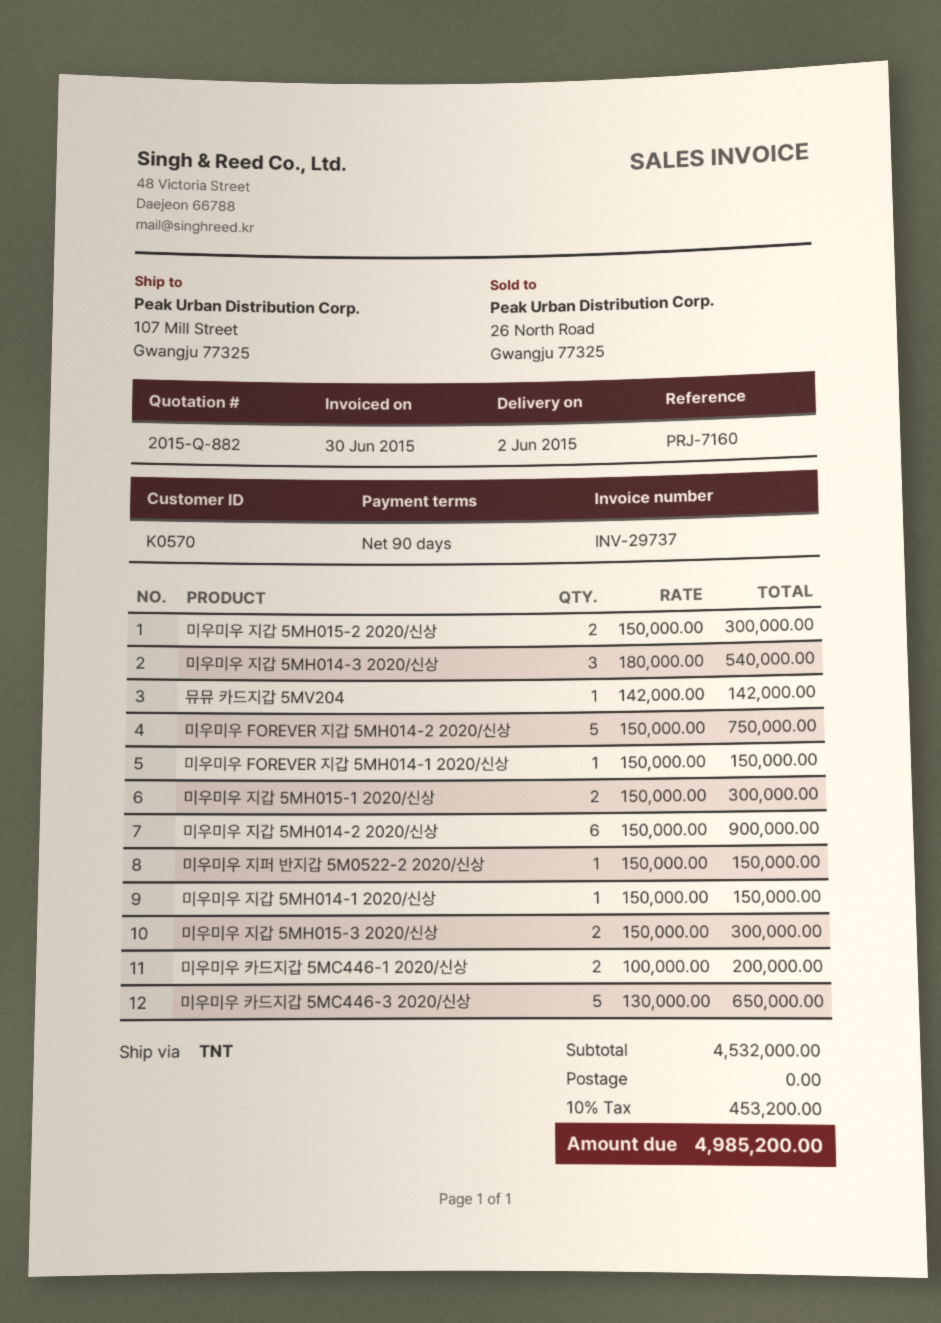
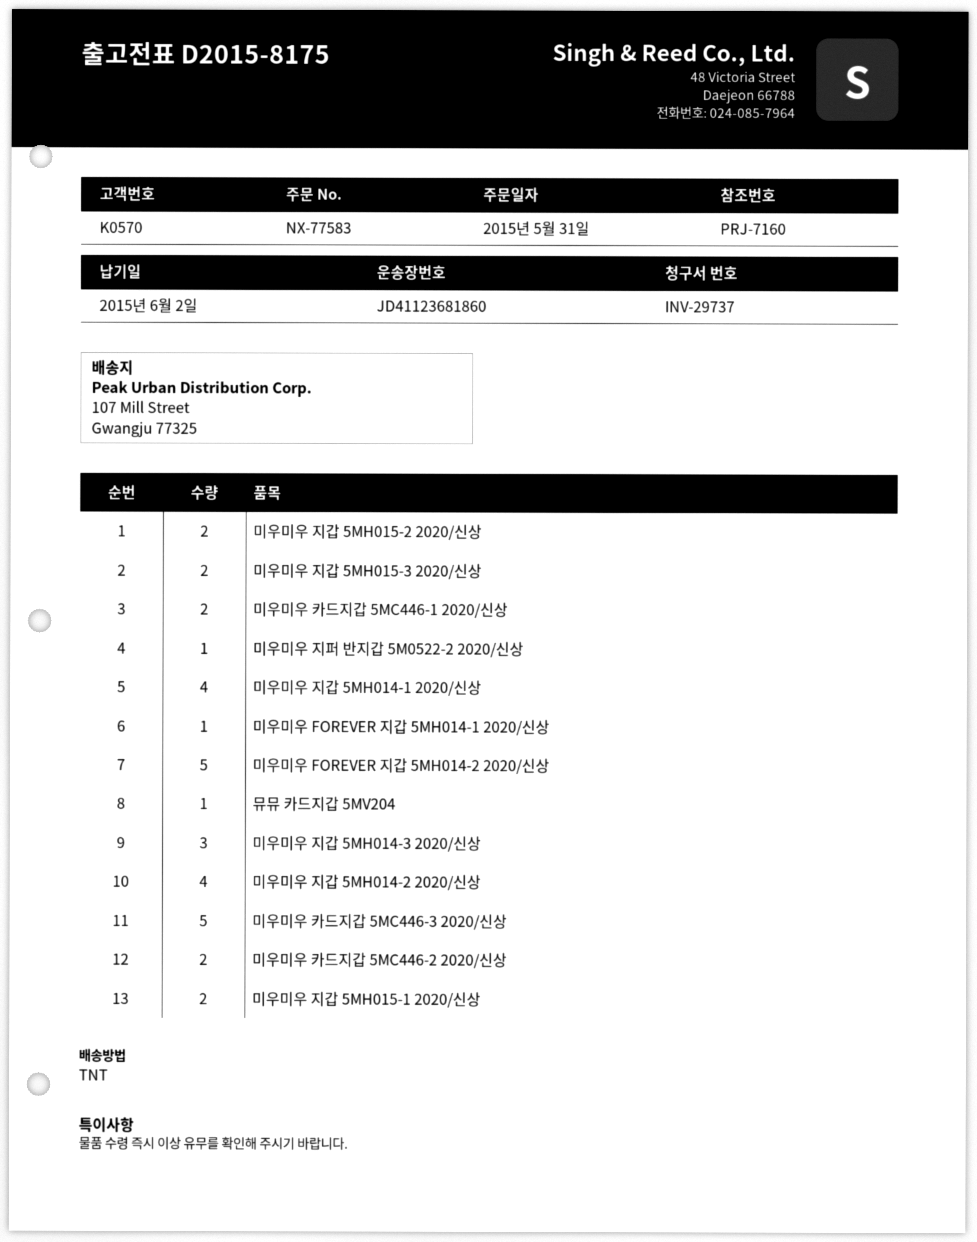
미우미우 지갑 5MH014-2 2020/신상: 6 -> 4
미우미우 지갑 5MH014-1 2020/신상: 1 -> 4
미우미우 카드지갑 5MC446-2 2020/신상: none -> 2

